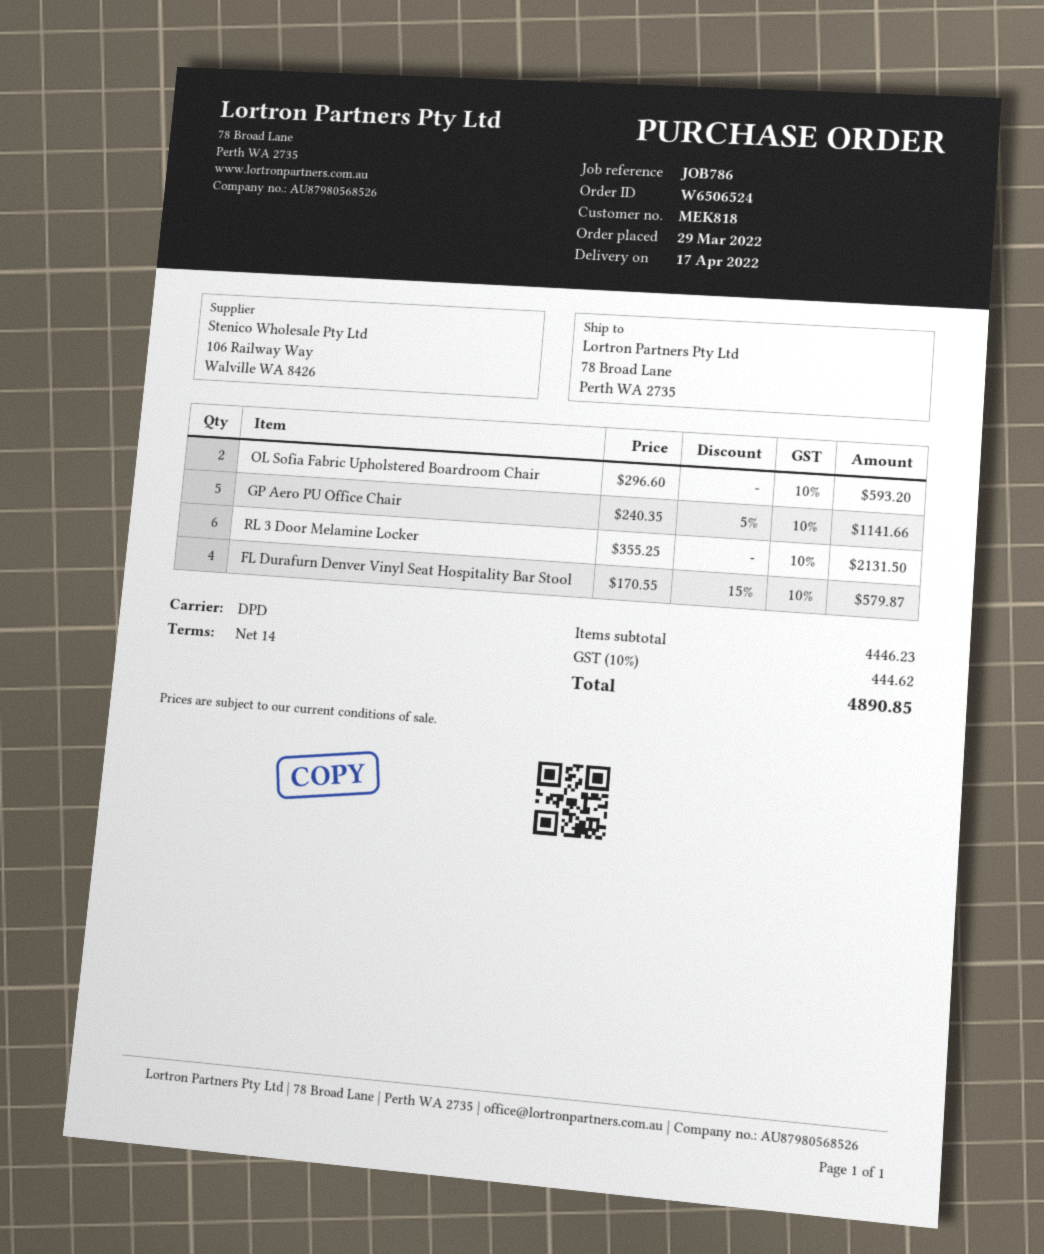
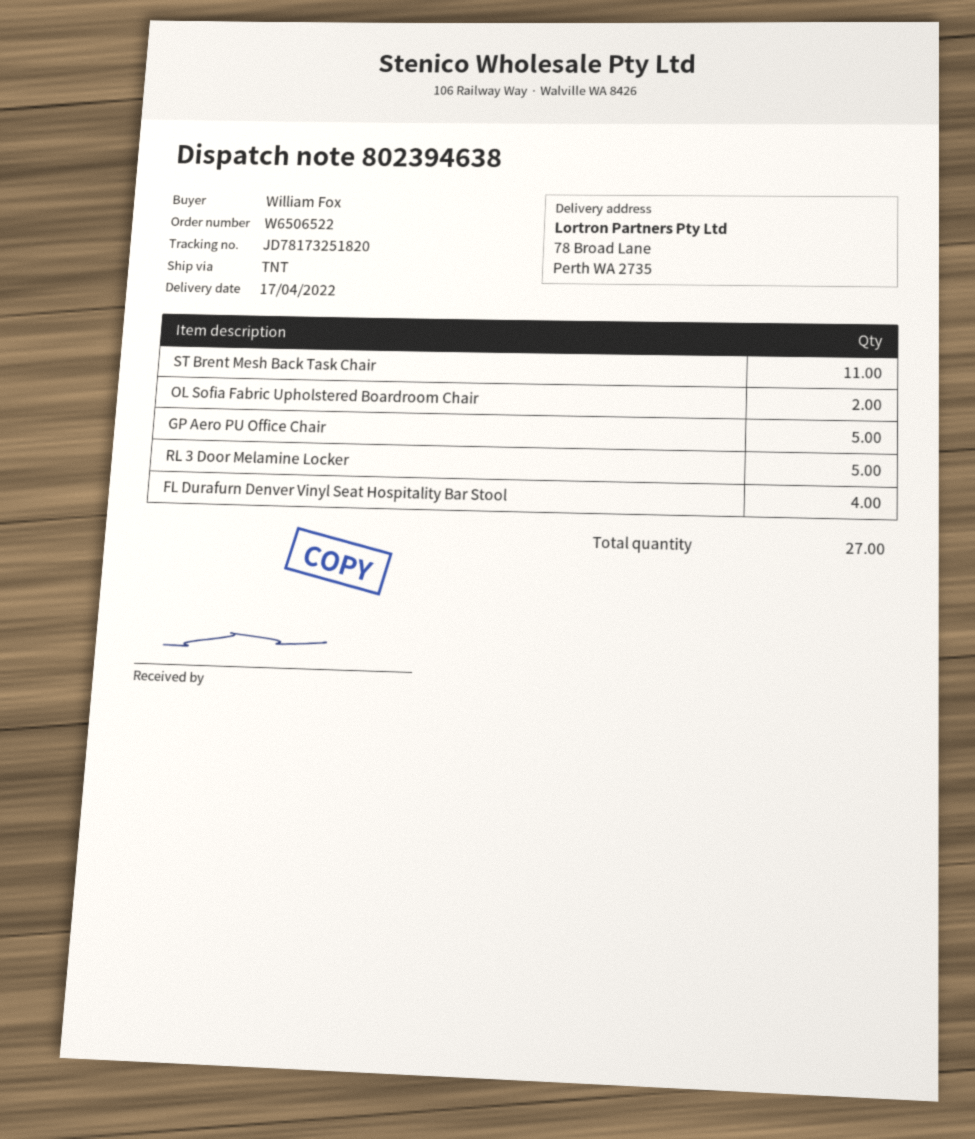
order number: W6506524 -> W6506522
shipping method: DPD -> TNT
RL 3 Door Melamine Locker: 6 -> 5
ST Brent Mesh Back Task Chair: none -> 11

